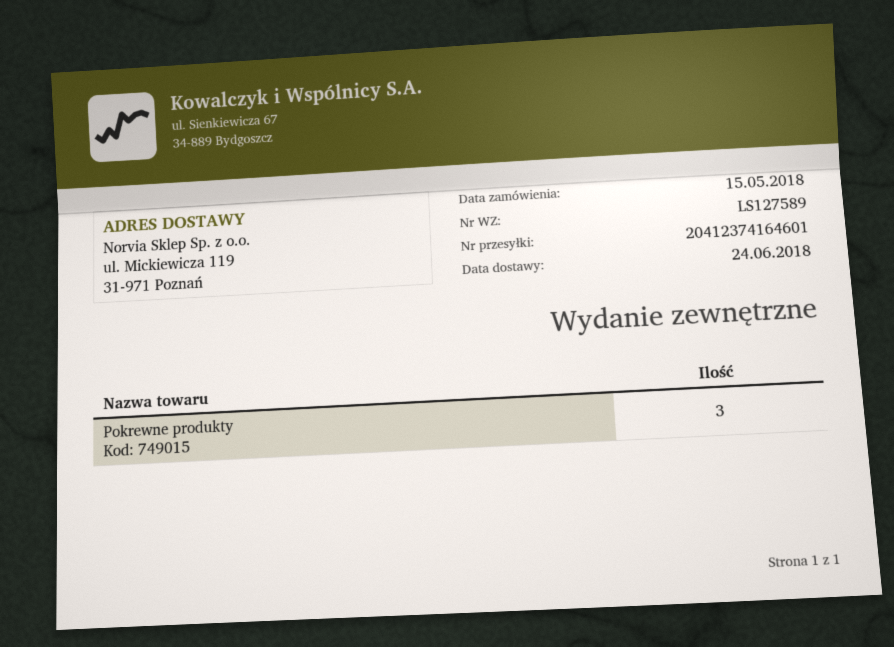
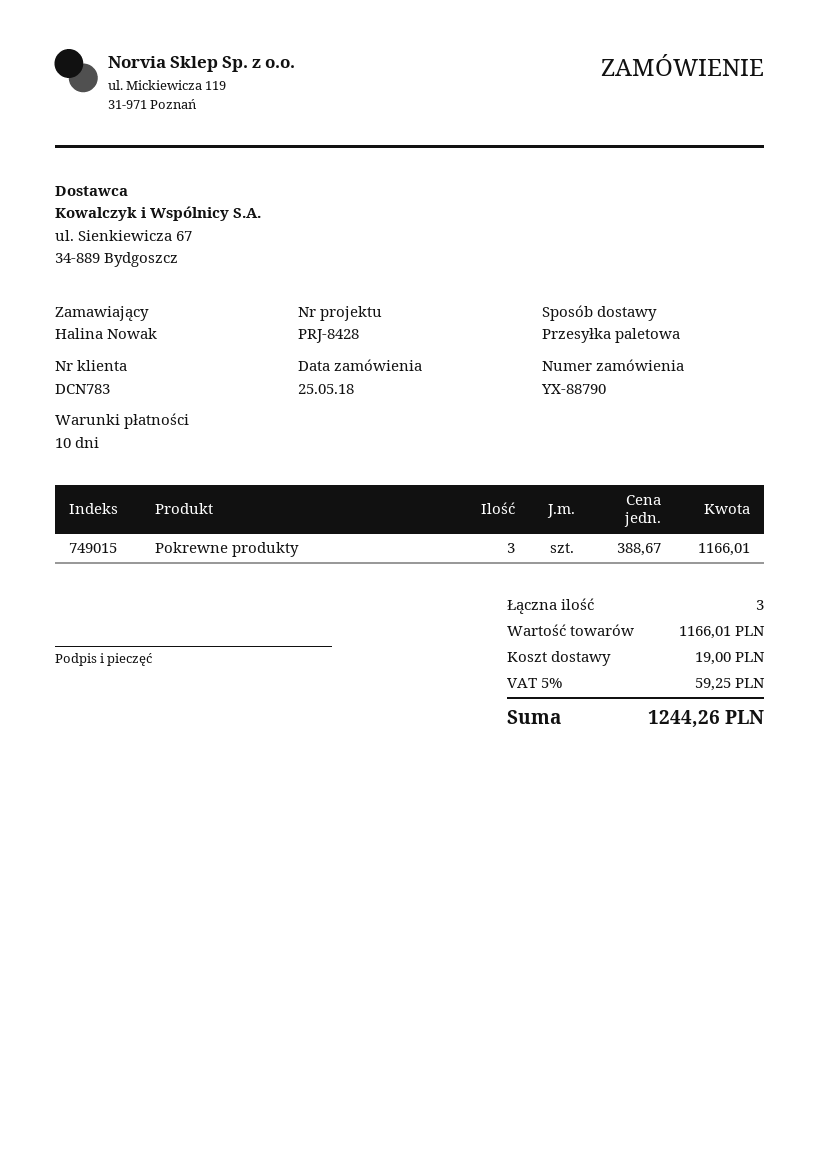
order date: 2018-05-15 -> 2018-05-25

